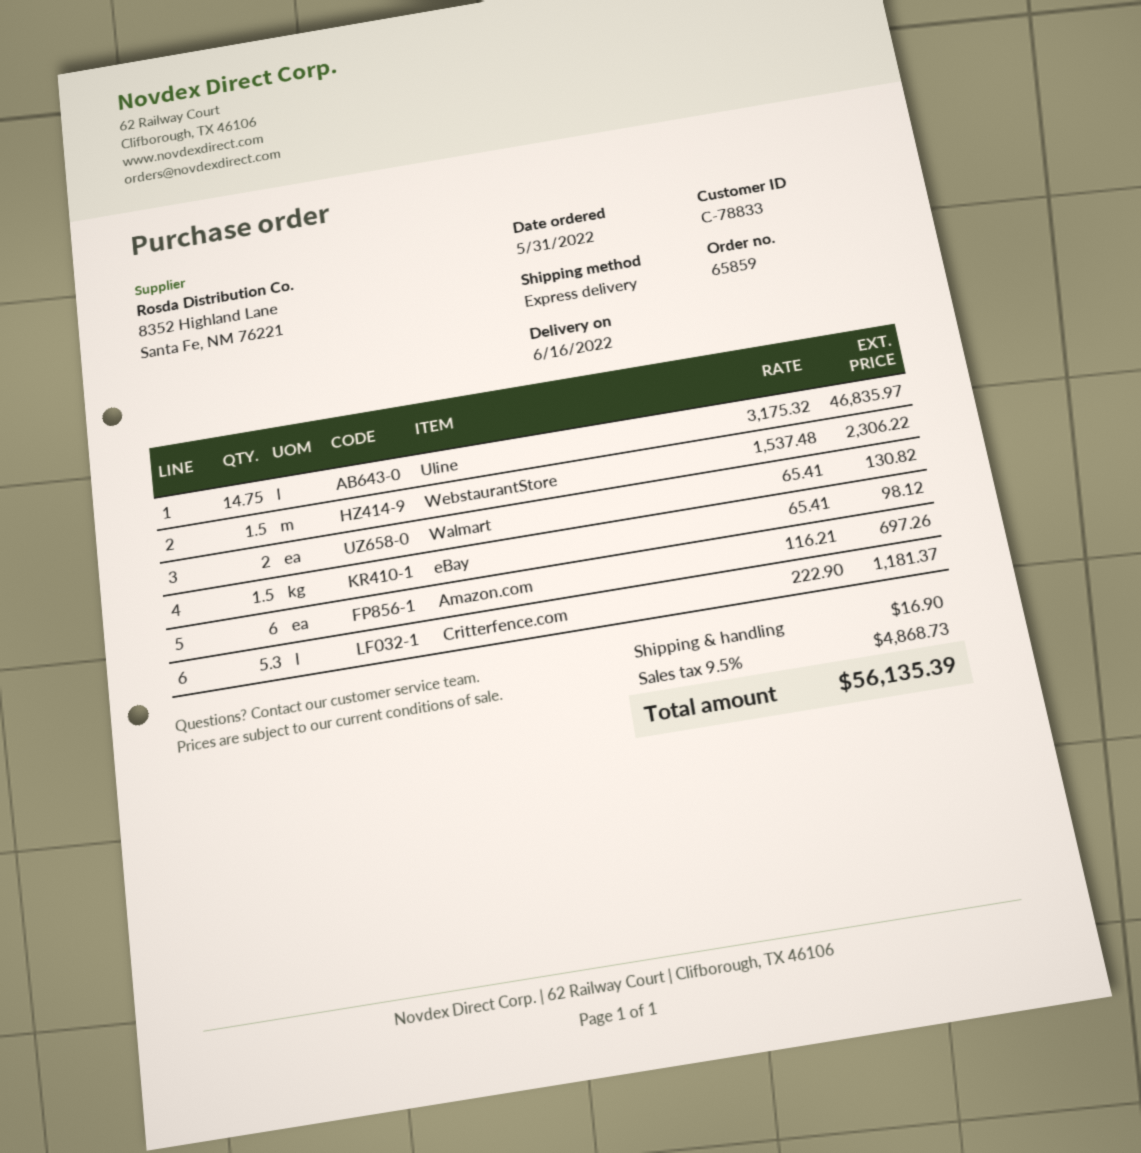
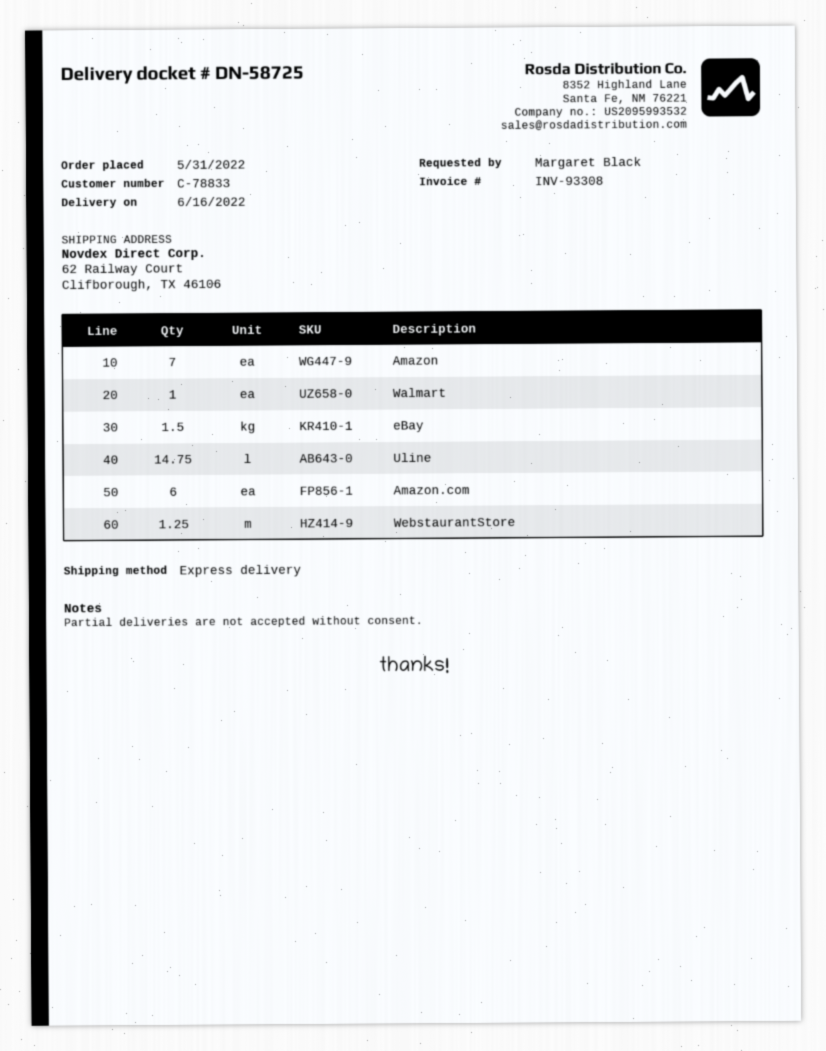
WebstaurantStore: 1.5 -> 1.25
Walmart: 2 -> 1
Critterfence.com: 5.3 -> none
Amazon: none -> 7

